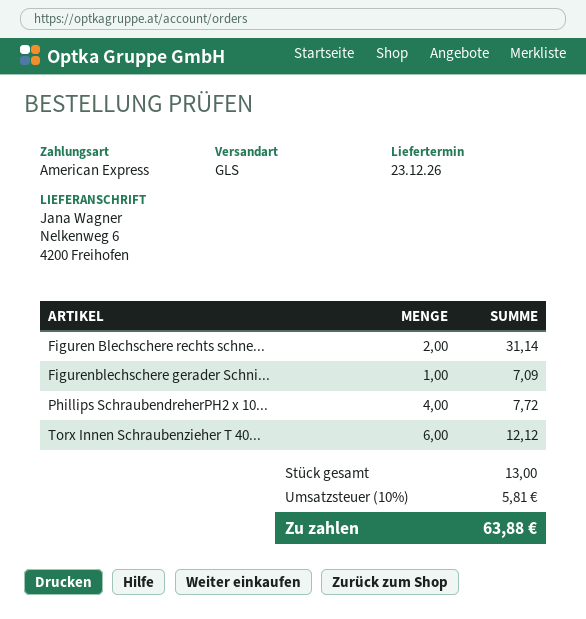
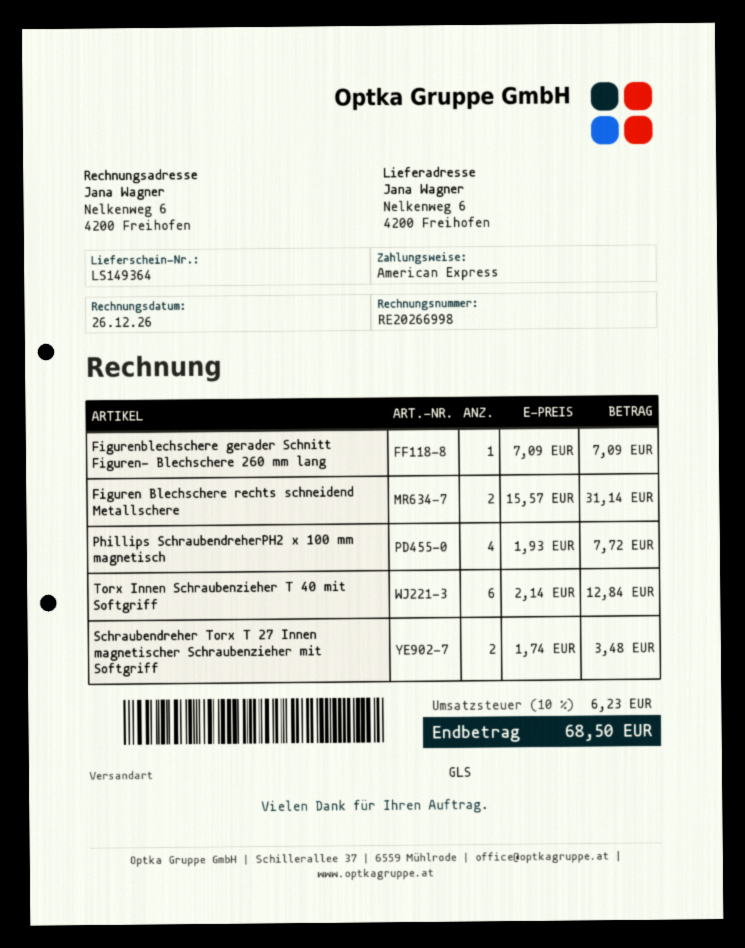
Torx Innen Schraubenzieher T 40...: 6 for 12.12 -> 6 for 12.84
Schraubendreher Torx T 27 Innen magnetischer Schraubenzieher mit Softgriff: none -> 2 for 3.48
tax: 10% = 5.81 -> 10% = 6.23
total: 63.88 -> 68.50

